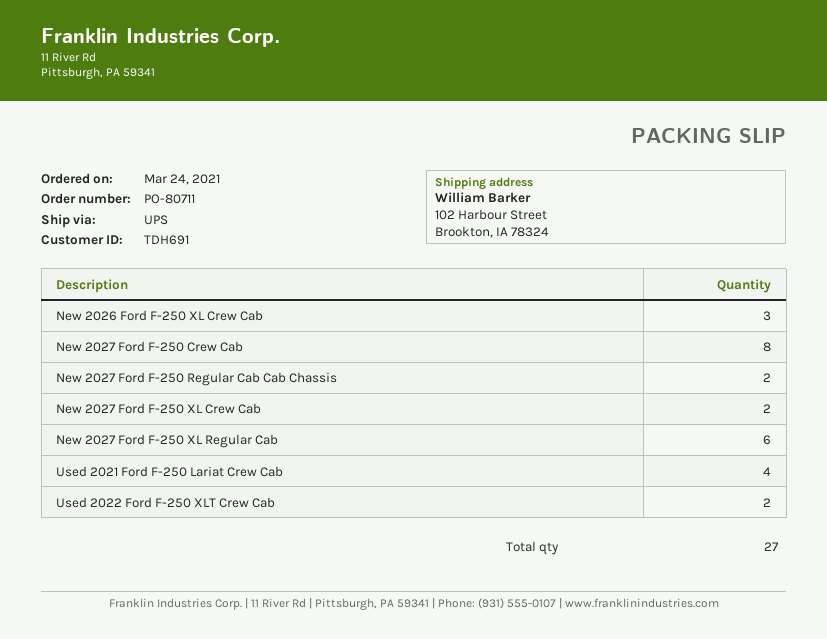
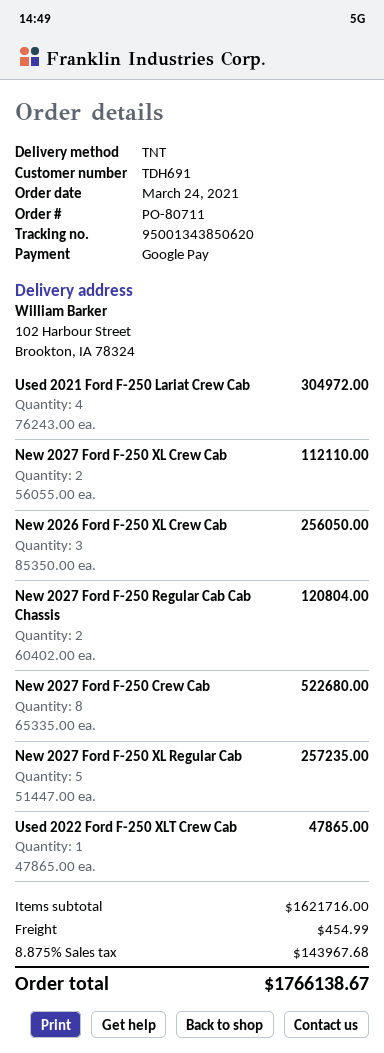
shipping method: UPS -> TNT
New 2027 Ford F-250 XL Regular Cab: 6 -> 5
Used 2022 Ford F-250 XLT Crew Cab: 2 -> 1

